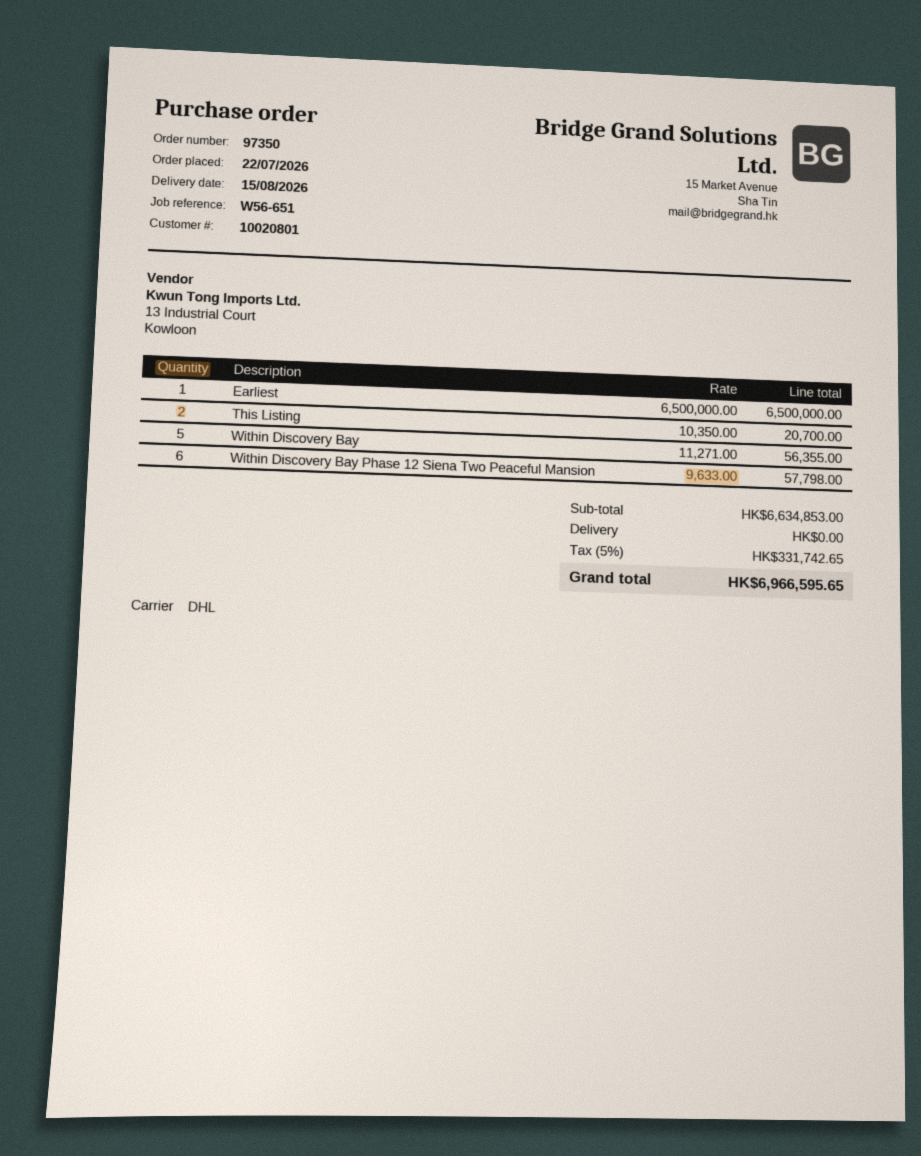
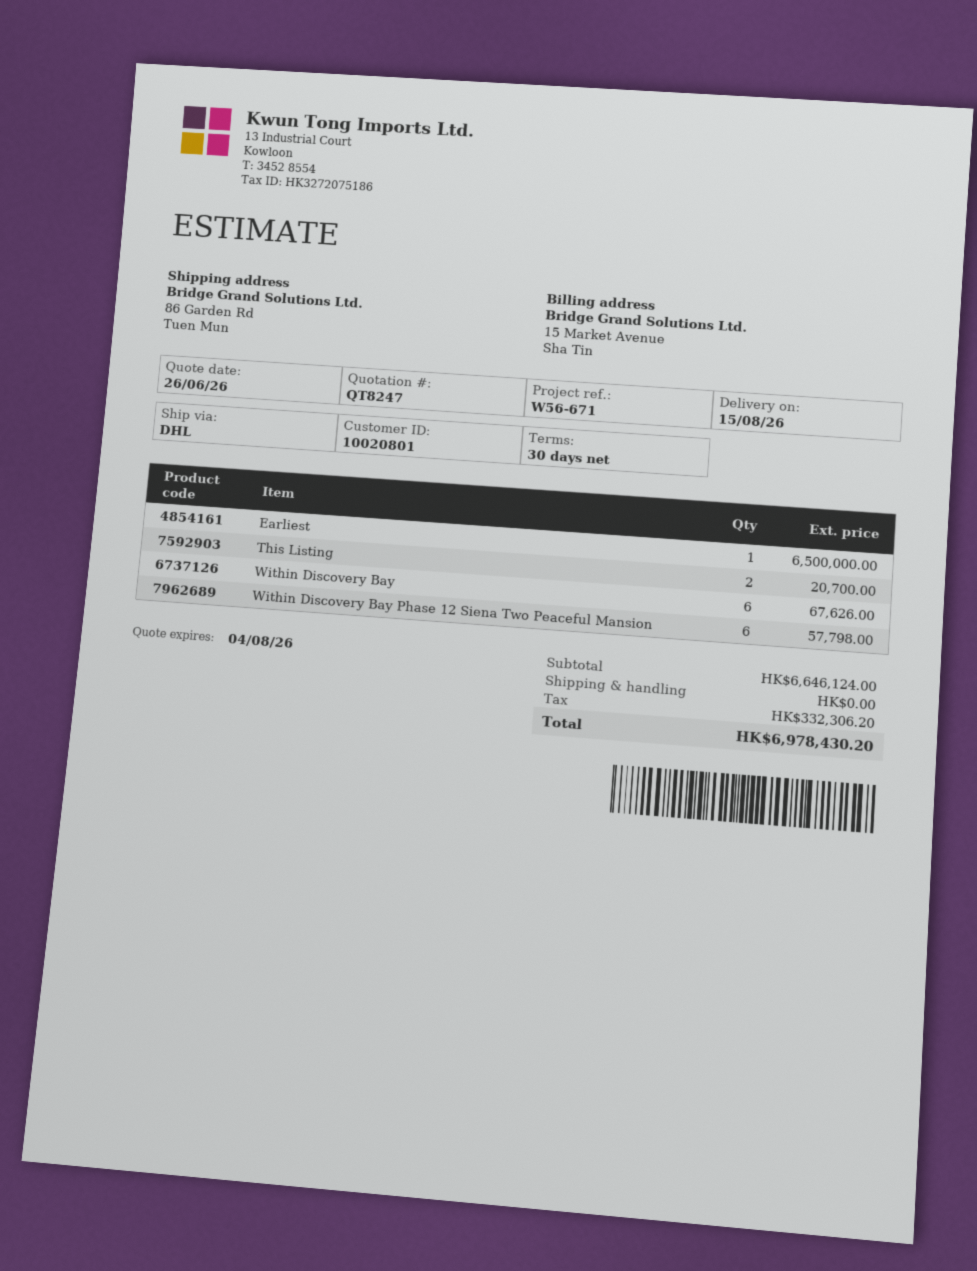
reference: W56-651 -> W56-671
Within Discovery Bay: 5 for 56355.00 -> 6 for 67626.00
subtotal: 6634853.00 -> 6646124.00
tax: 331742.65 -> 332306.20
total: 6966595.65 -> 6978430.20

